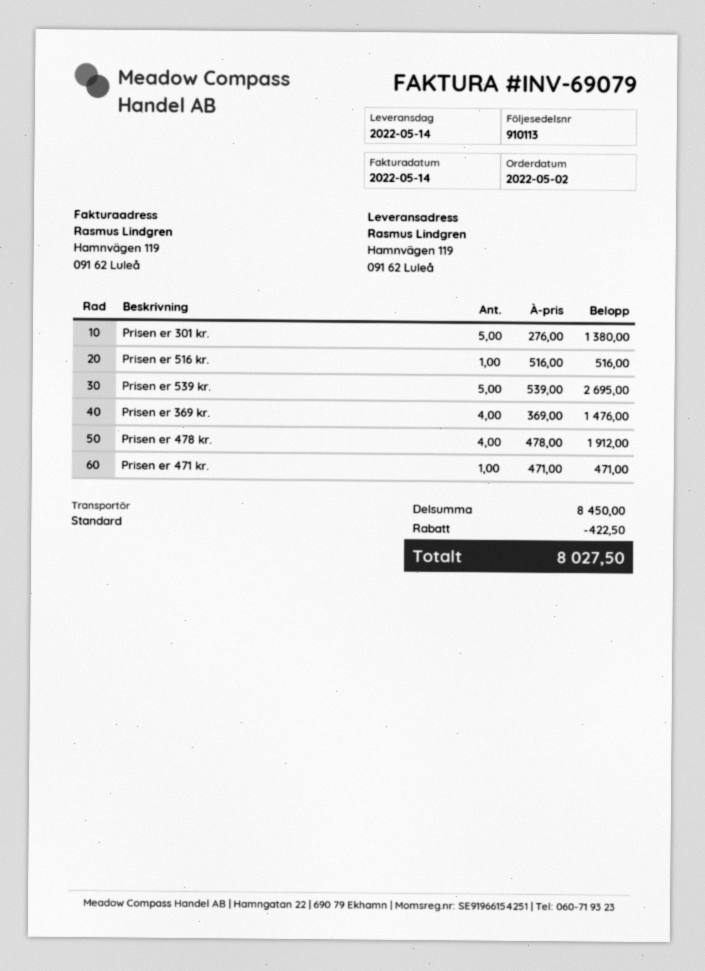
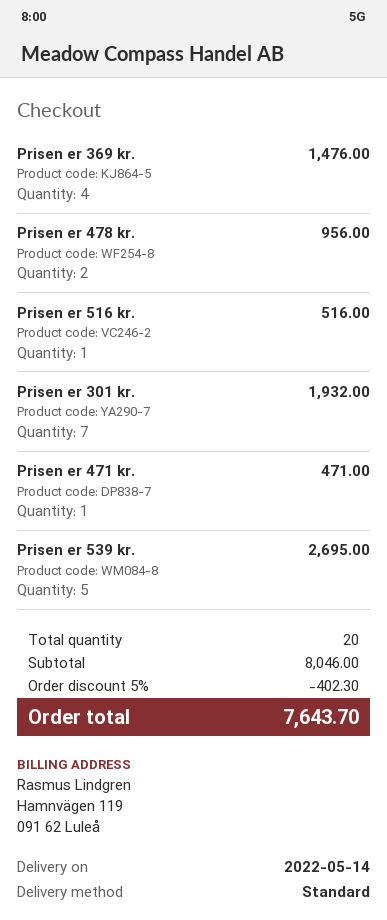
Prisen er 301 kr.: 5 for 1380.00 -> 7 for 1932.00
Prisen er 478 kr.: 4 for 1912.00 -> 2 for 956.00
subtotal: 8450.00 -> 8046.00
discount: 422.50 -> 402.30
total: 8027.50 -> 7643.70

